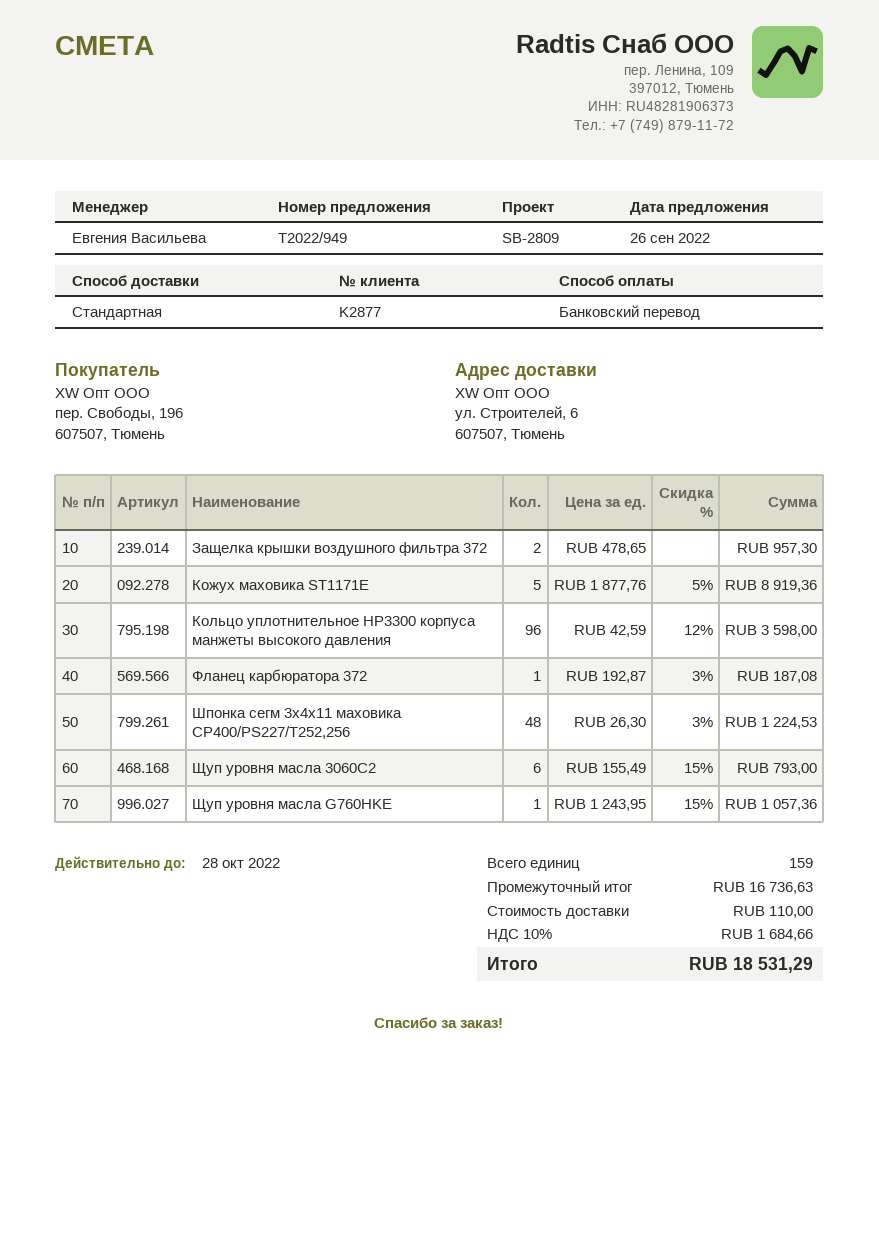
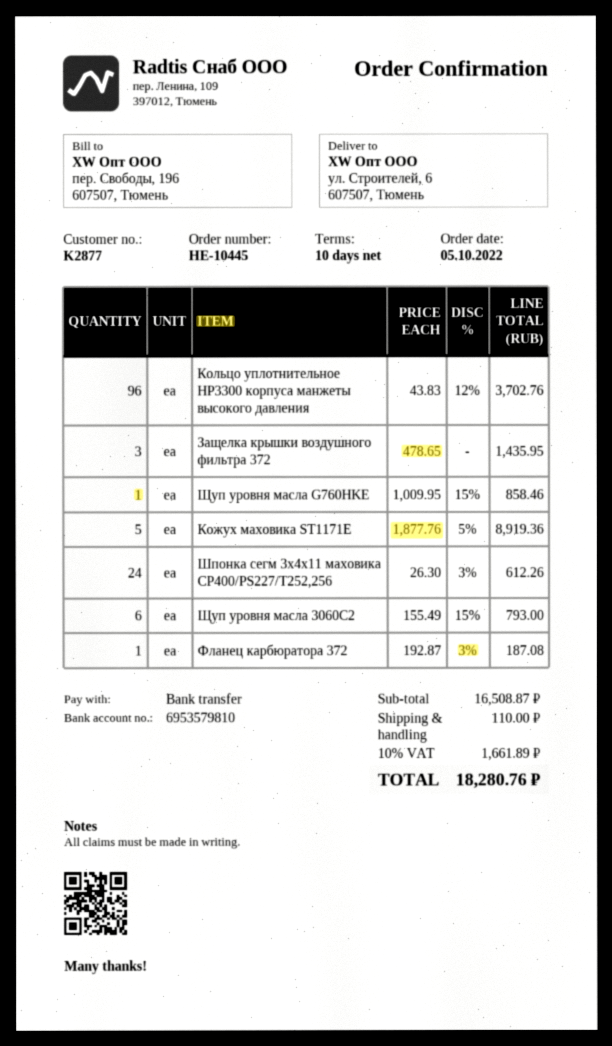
Защелка крышки воздушного фильтра 372: 2 x 478.65 = 957.30 -> 3 x 478.65 = 1435.95
Кольцо уплотнительное HP3300 корпуса манжеты высокого давления: 96 x 42.59 - 12% = 3598.00 -> 96 x 43.83 - 12% = 3702.76
Шпонка сегм 3х4х11 маховика CP400/PS227/T252,256: 48 x 26.30 - 3% = 1224.53 -> 24 x 26.30 - 3% = 612.26
Щуп уровня масла G760HKE: 1 x 1243.95 - 15% = 1057.36 -> 1 x 1009.95 - 15% = 858.46
subtotal: 16736.63 -> 16508.87
tax: 10% = 1684.66 -> 10% = 1661.89
total: 18531.29 -> 18280.76

